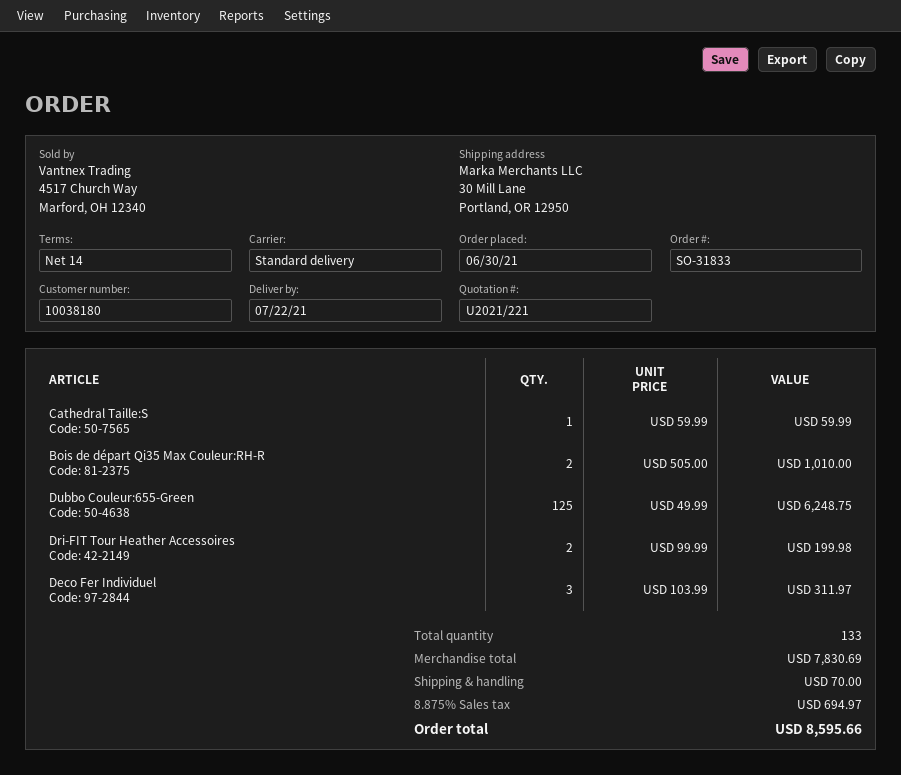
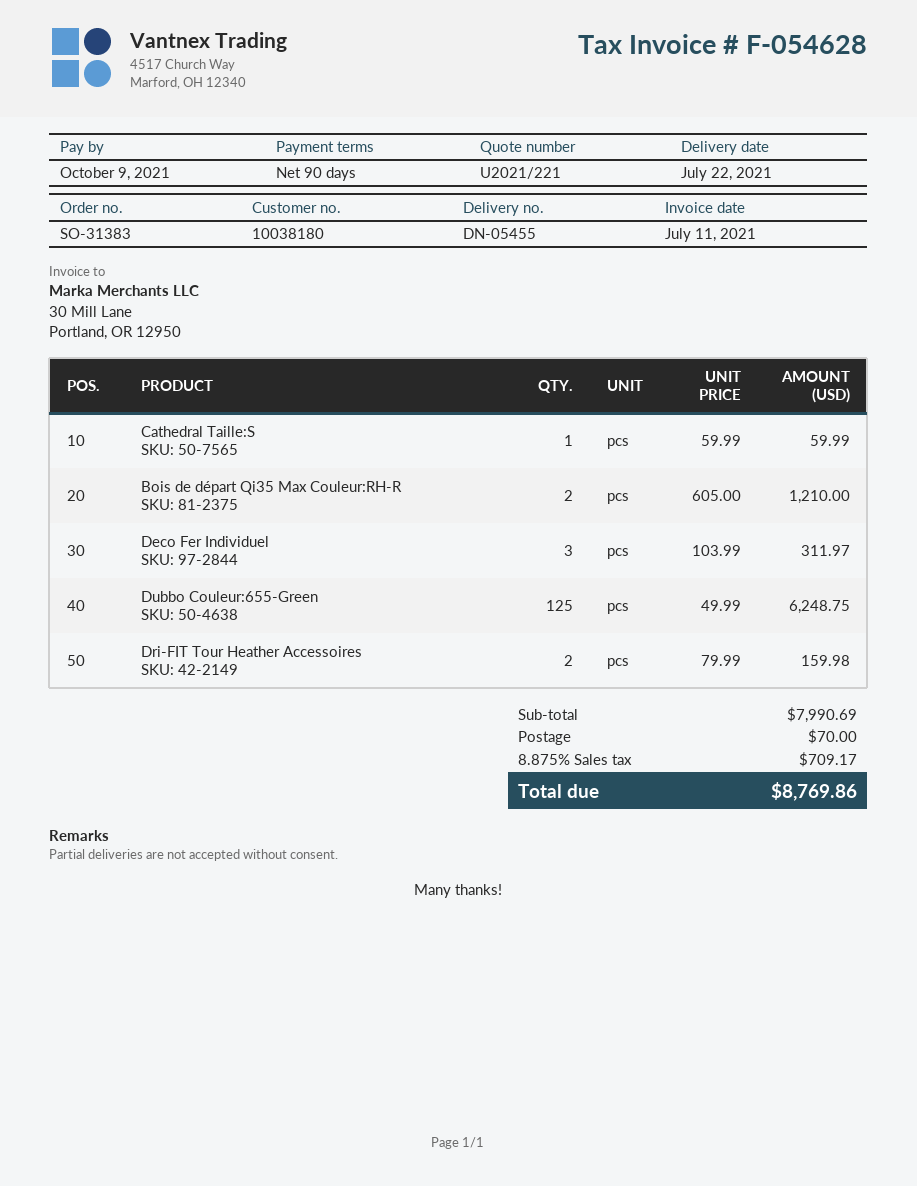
order number: SO-31833 -> SO-31383
payment terms: 14 days -> 90 days
Bois de départ Qi35 Max Couleur:RH-R: 2 x 505.00 = 1010.00 -> 2 x 605.00 = 1210.00
Dri-FIT Tour Heather Accessoires: 2 x 99.99 = 199.98 -> 2 x 79.99 = 159.98
subtotal: 7830.69 -> 7990.69
tax: 8.875% = 694.97 -> 8.875% = 709.17
total: 8595.66 -> 8769.86

